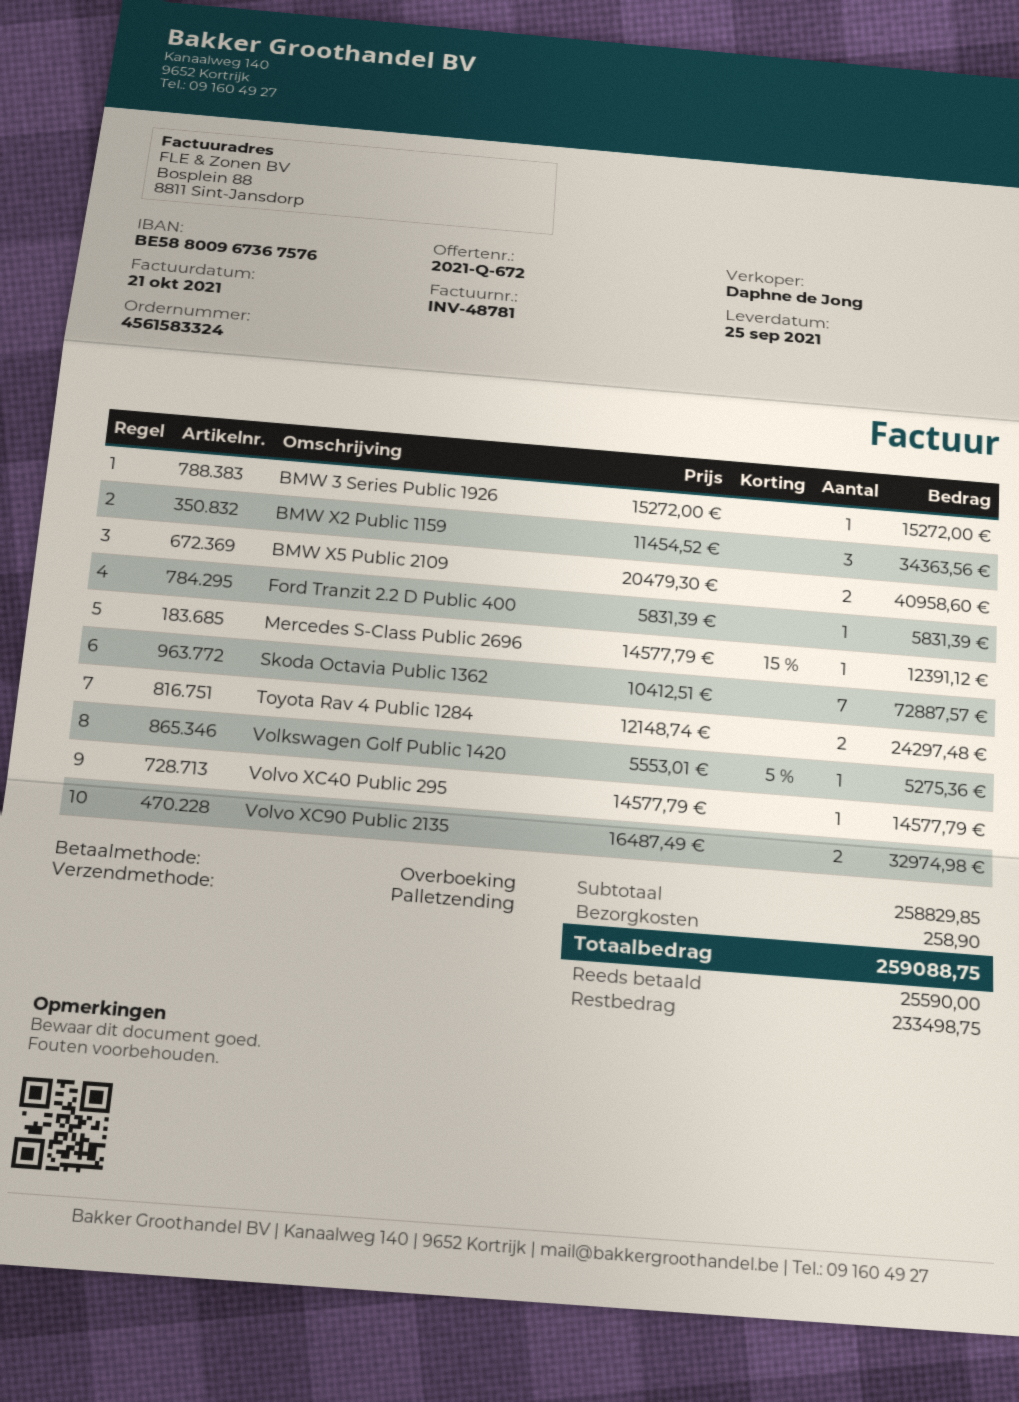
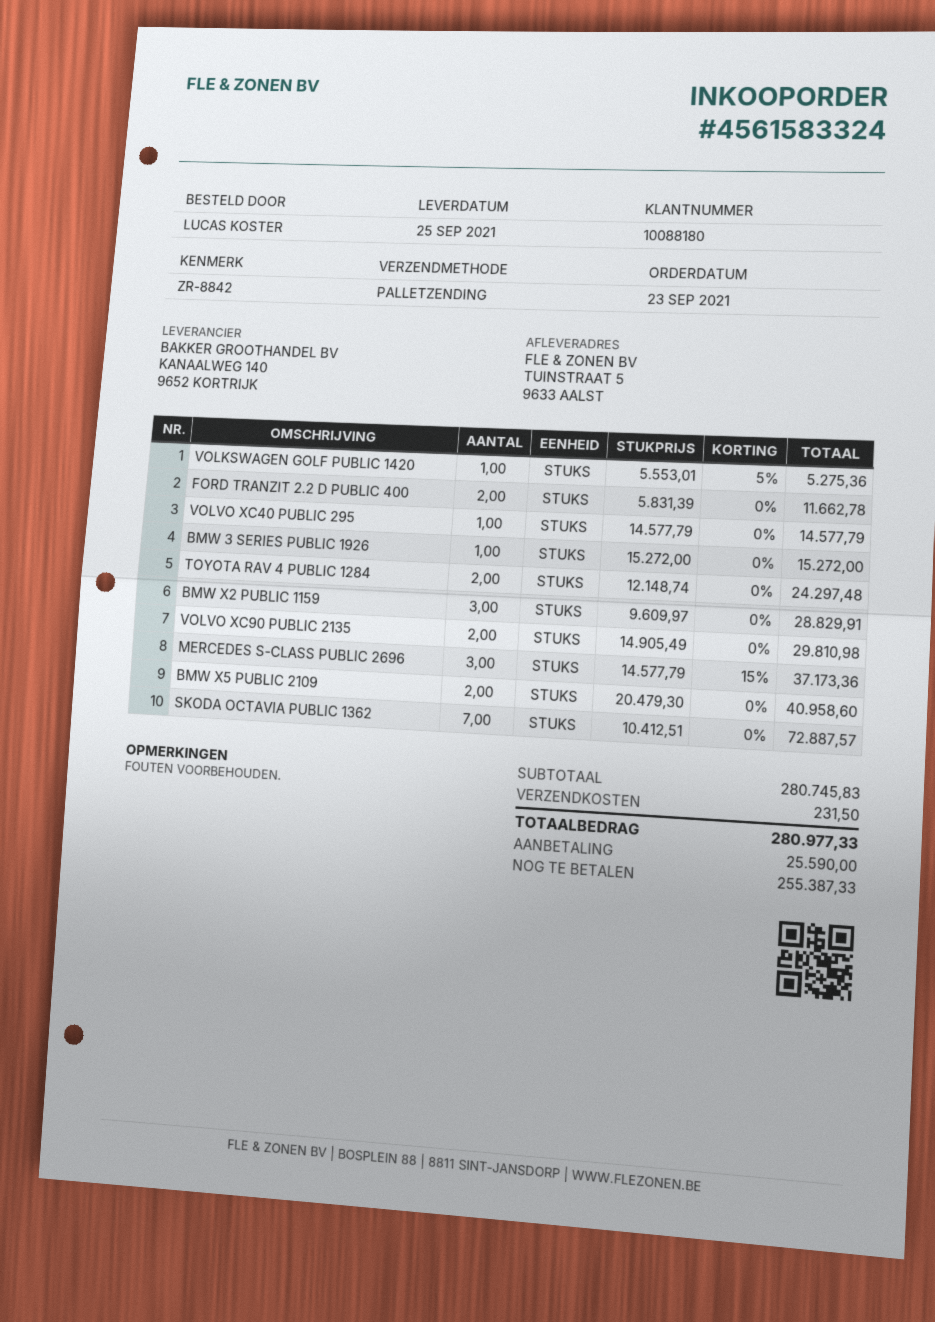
BMW X2 Public 1159: 3 x 11454.52 = 34363.56 -> 3 x 9609.97 = 28829.91
Ford Tranzit 2.2 D Public 400: 1 x 5831.39 = 5831.39 -> 2 x 5831.39 = 11662.78
Mercedes S-Class Public 2696: 1 x 14577.79 - 15% = 12391.12 -> 3 x 14577.79 - 15% = 37173.36
Volvo XC90 Public 2135: 2 x 16487.49 = 32974.98 -> 2 x 14905.49 = 29810.98
subtotal: 258829.85 -> 280745.83
shipping: 258.90 -> 231.50
total: 259088.75 -> 280977.33
balance: 233498.75 -> 255387.33

